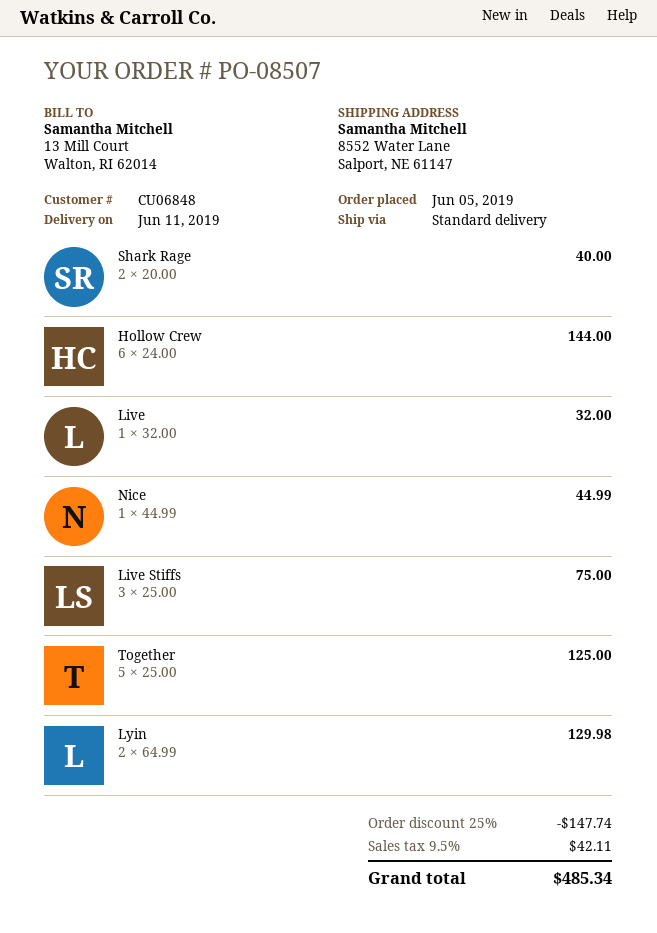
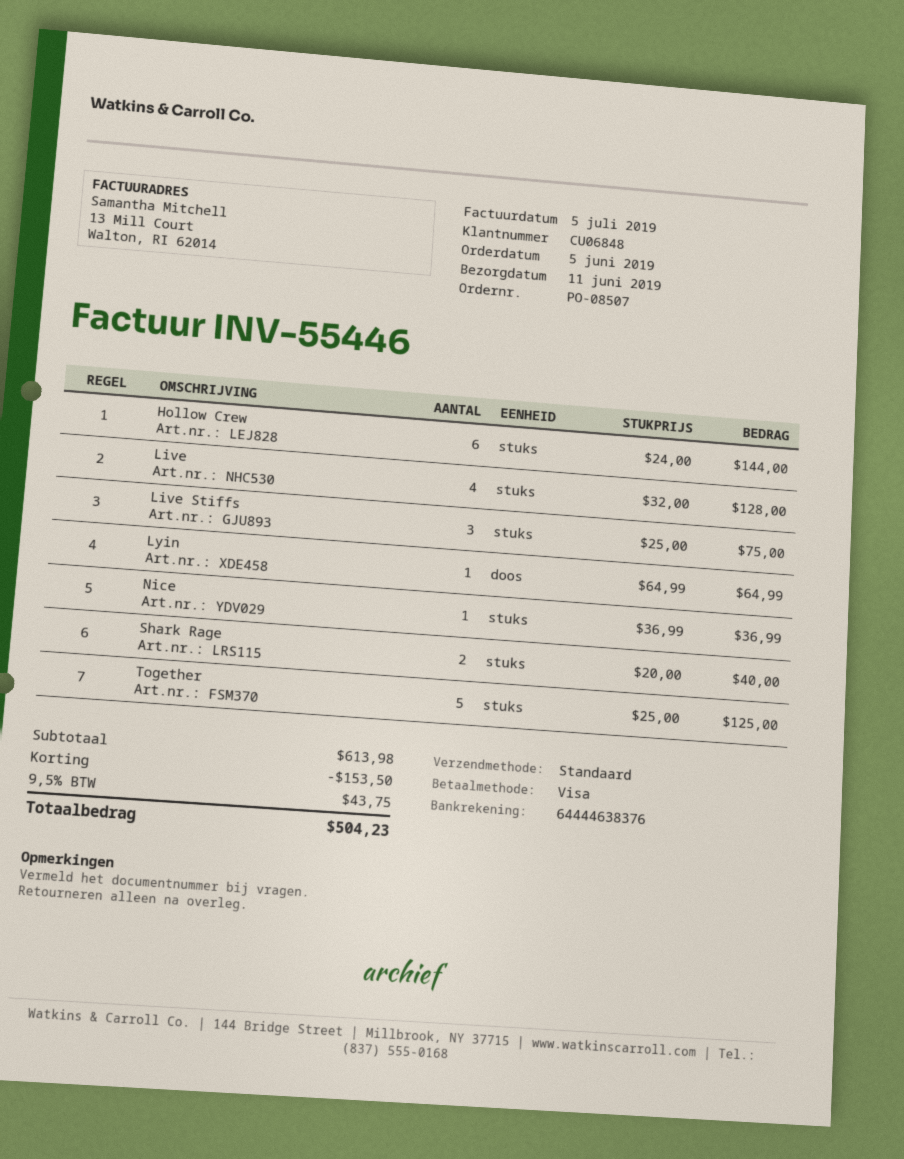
Live: 1 x 32.00 = 32.00 -> 4 x 32.00 = 128.00
Nice: 1 x 44.99 = 44.99 -> 1 x 36.99 = 36.99
Lyin: 2 x 64.99 = 129.98 -> 1 x 64.99 = 64.99
discount: 147.74 -> 153.50
tax: 9.5% = 42.11 -> 9.5% = 43.75
total: 485.34 -> 504.23

